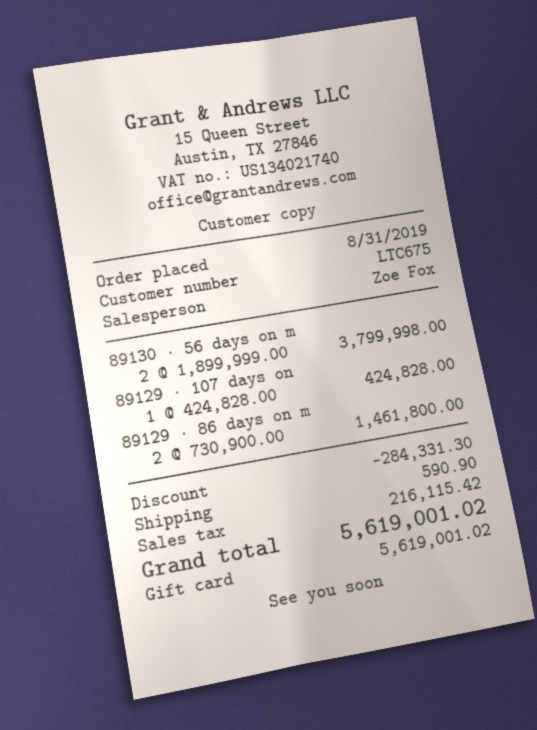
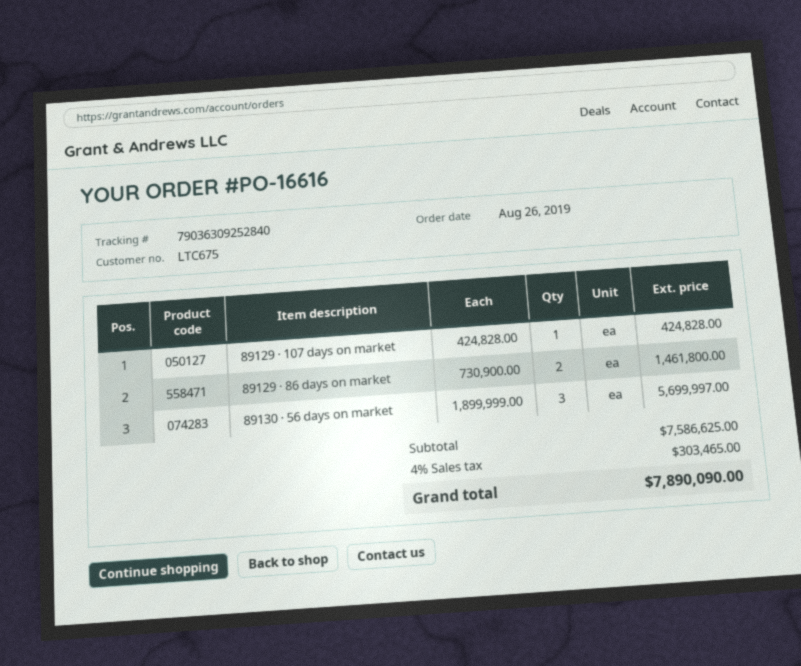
order date: 2019-08-31 -> 2019-08-26
89130 · 56 days on m: 2 x 1899999.00 = 3799998.00 -> 3 x 1899999.00 = 5699997.00
discount: 284331.30 -> none
shipping: 590.90 -> none
tax: 216115.42 -> 303465.00
total: 5619001.02 -> 7890090.00

